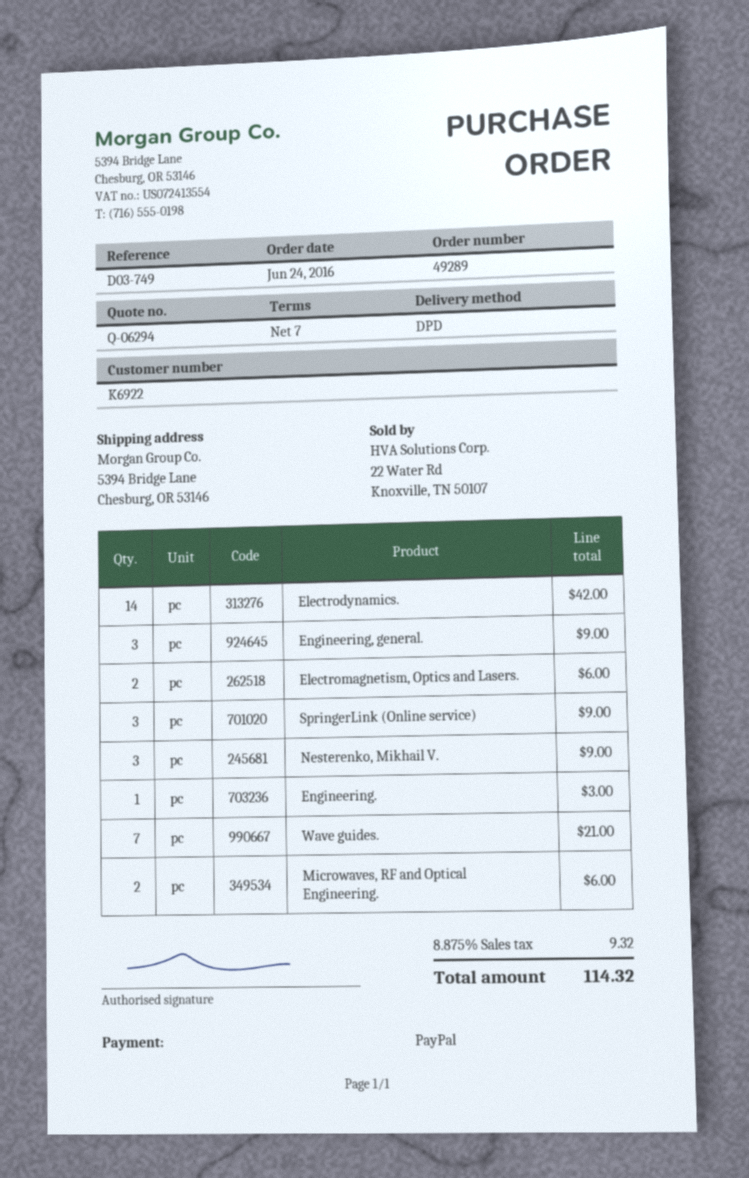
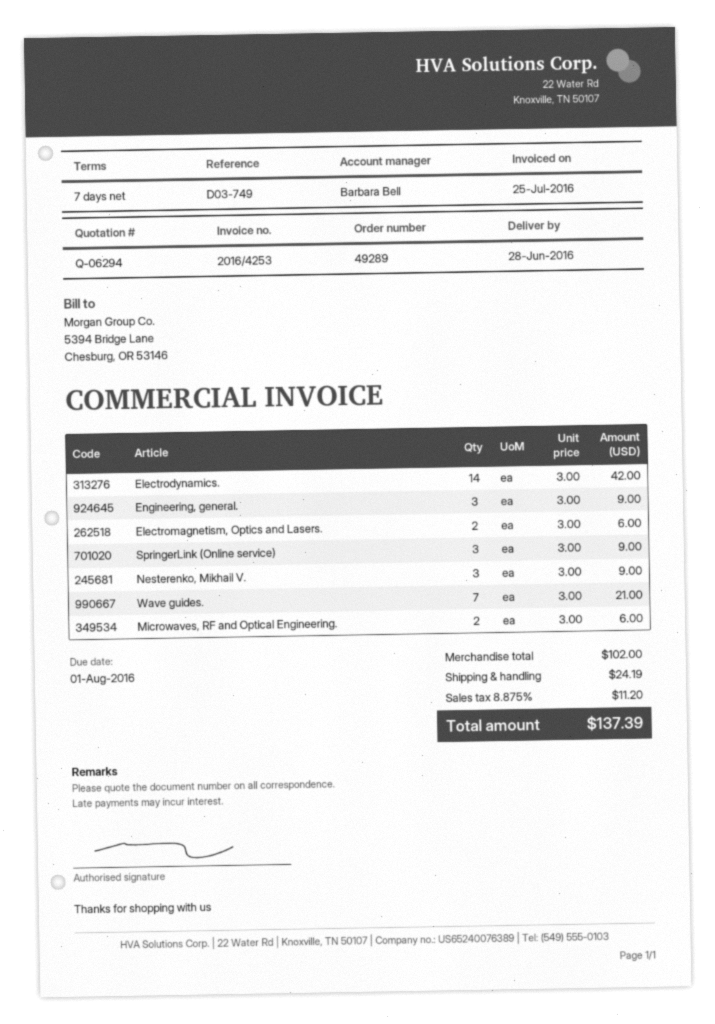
Engineering.: 1 for 3.00 -> none
shipping: none -> 24.19
tax: 8.875% = 9.32 -> 8.875% = 11.20
total: 114.32 -> 137.39

